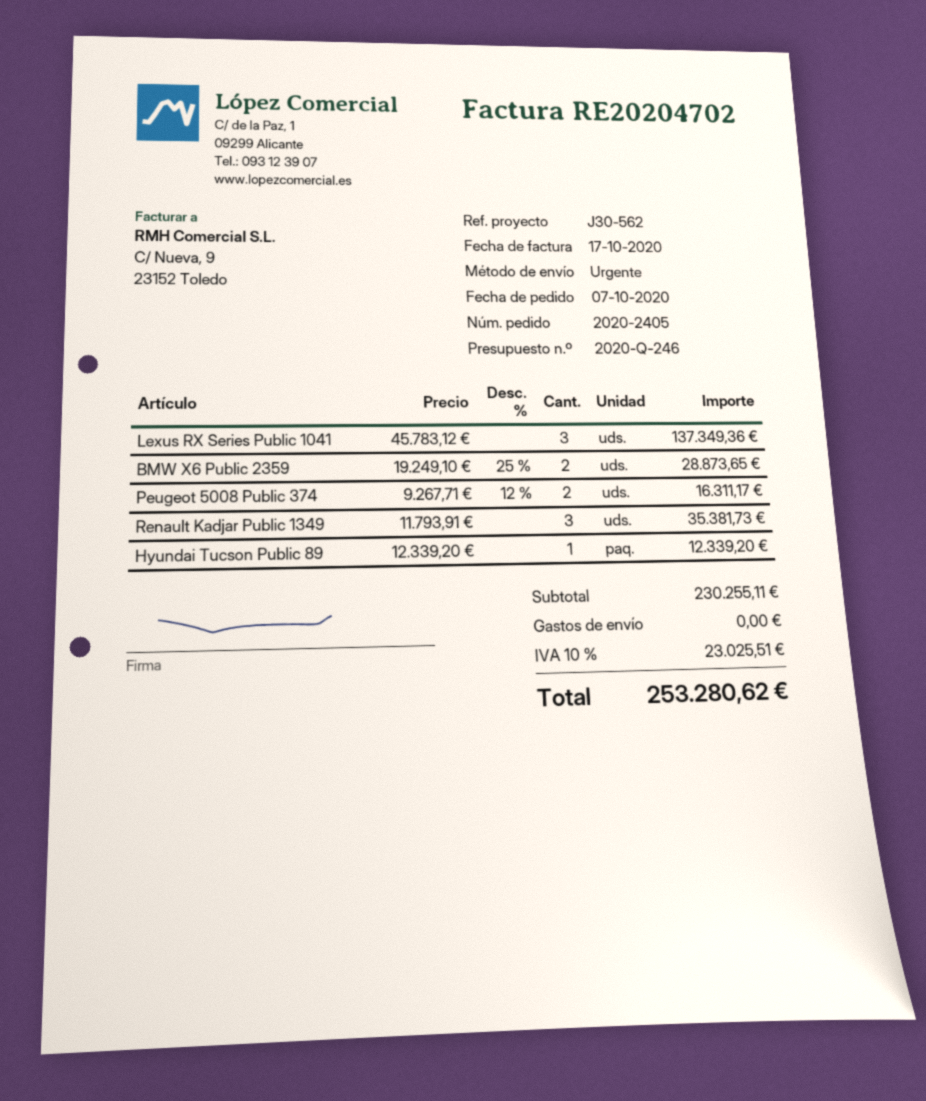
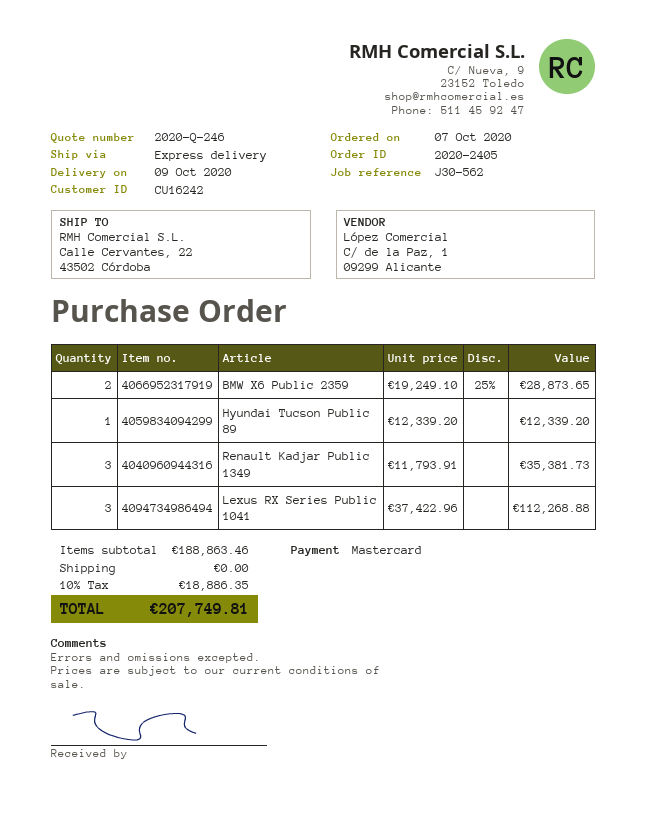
Lexus RX Series Public 1041: 3 x 45783.12 = 137349.36 -> 3 x 37422.96 = 112268.88
Peugeot 5008 Public 374: 2 x 9267.71 - 12% = 16311.17 -> none
subtotal: 230255.11 -> 188863.46
tax: 10% = 23025.51 -> 10% = 18886.35
total: 253280.62 -> 207749.81

